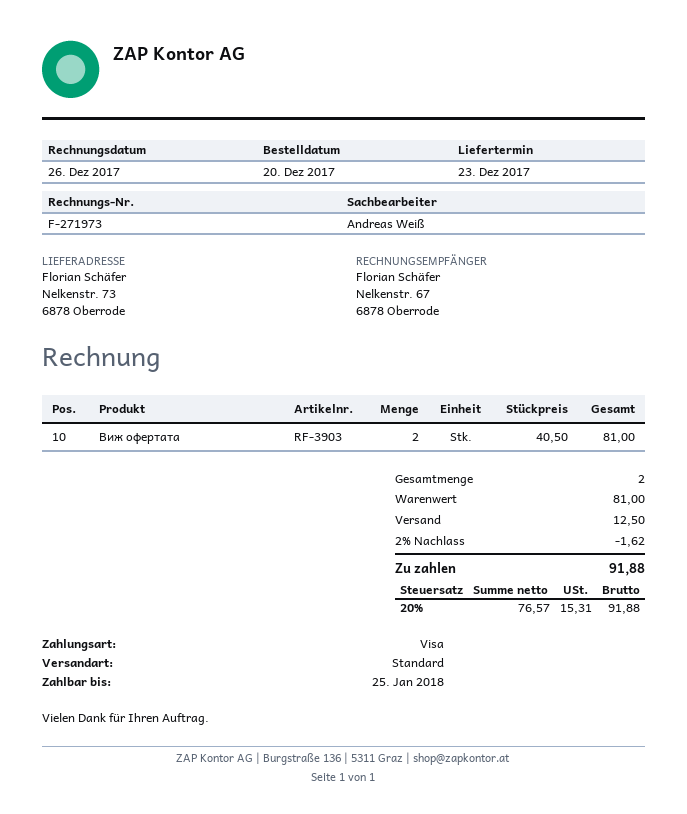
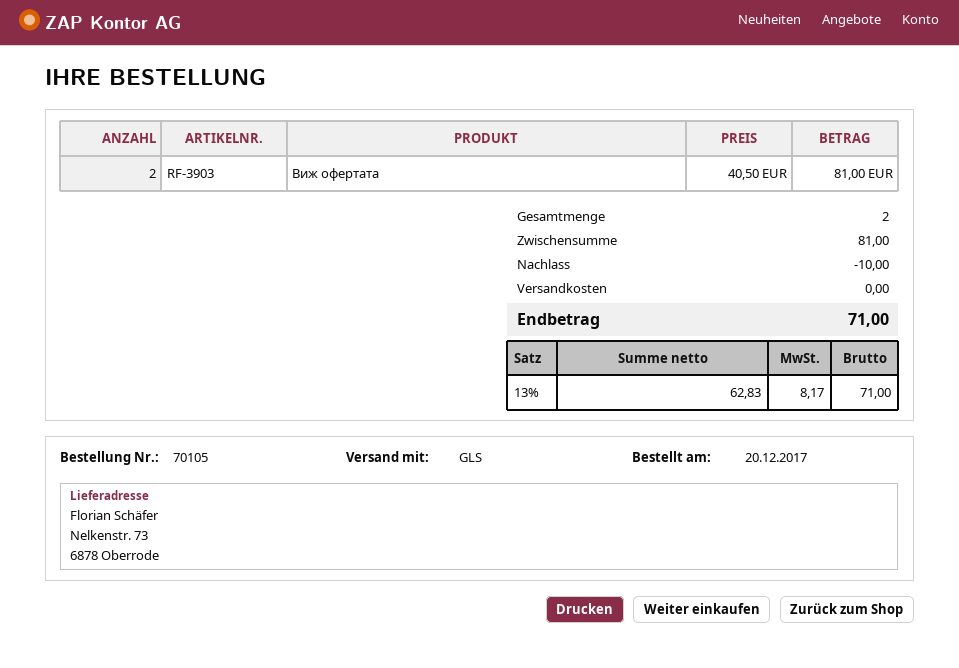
shipping method: standard -> GLS
discount: 1.62 -> 10.00
shipping: 12.50 -> 0.00
net: 76.57 -> 62.83
tax: 20% = 15.31 -> 13% = 8.17
total: 91.88 -> 71.00

